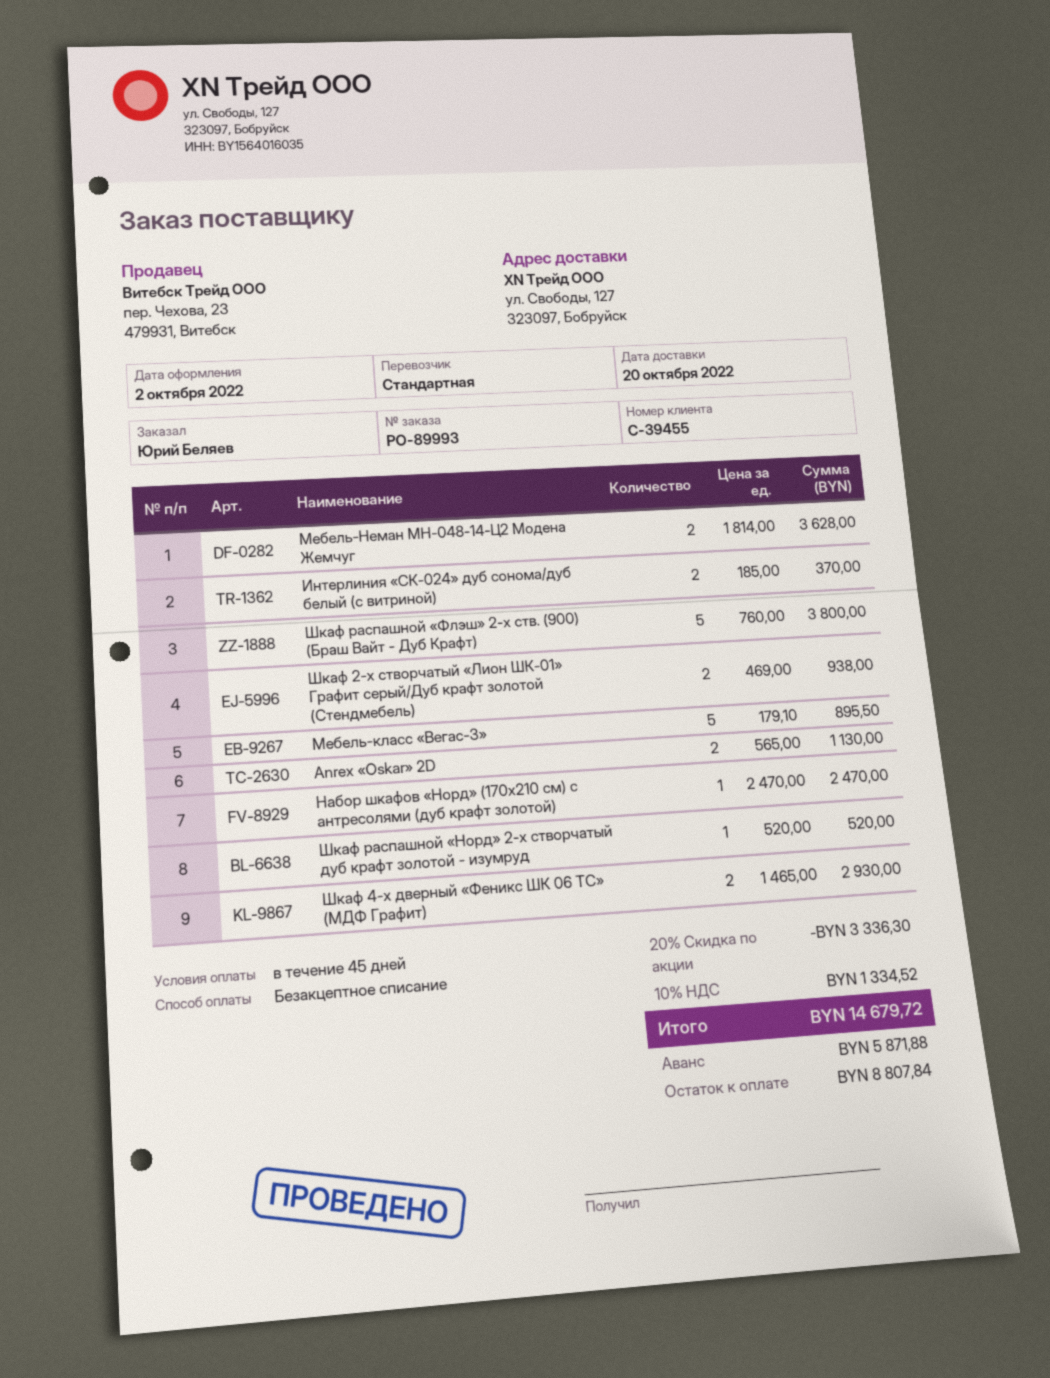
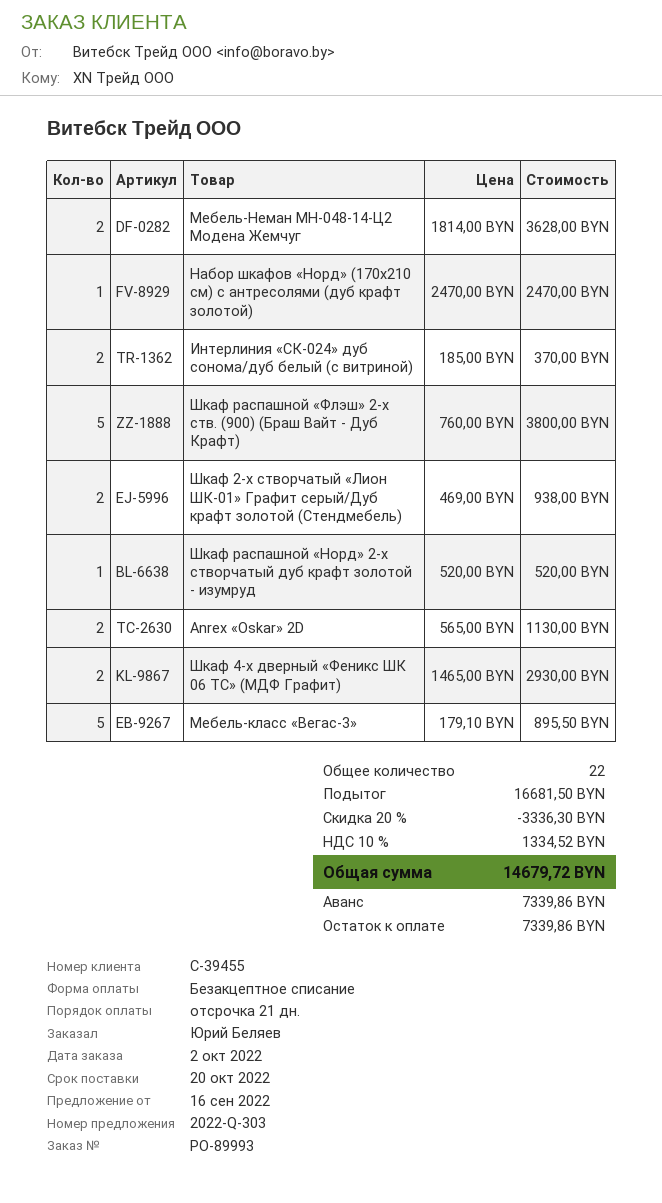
payment terms: 45 days -> 21 days
deposit: 5871.88 -> 7339.86
balance: 8807.84 -> 7339.86

